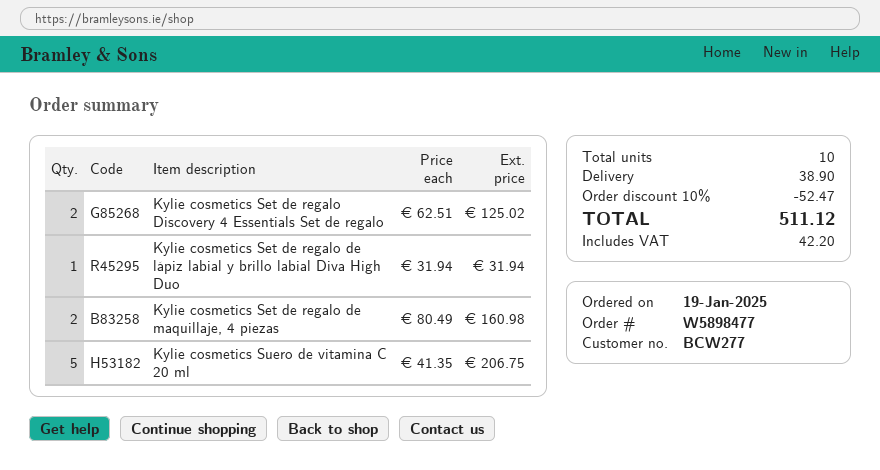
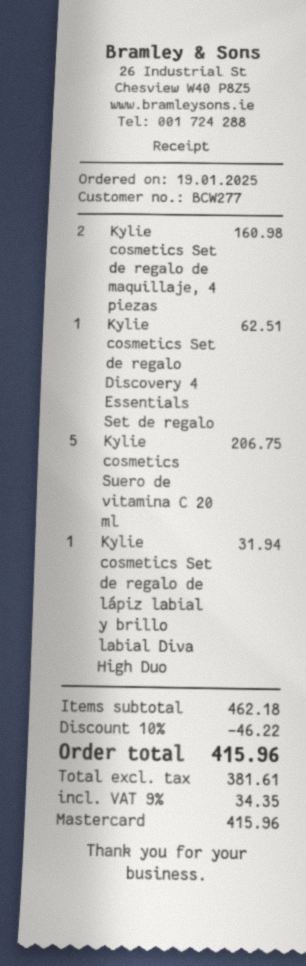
Kylie cosmetics Set de regalo Discovery 4 Essentials Set de regalo: 2 for 125.02 -> 1 for 62.51
discount: 10% = 52.47 -> 10% = 46.22
shipping: 38.90 -> none
tax: 42.20 -> 34.35
total: 511.12 -> 415.96

